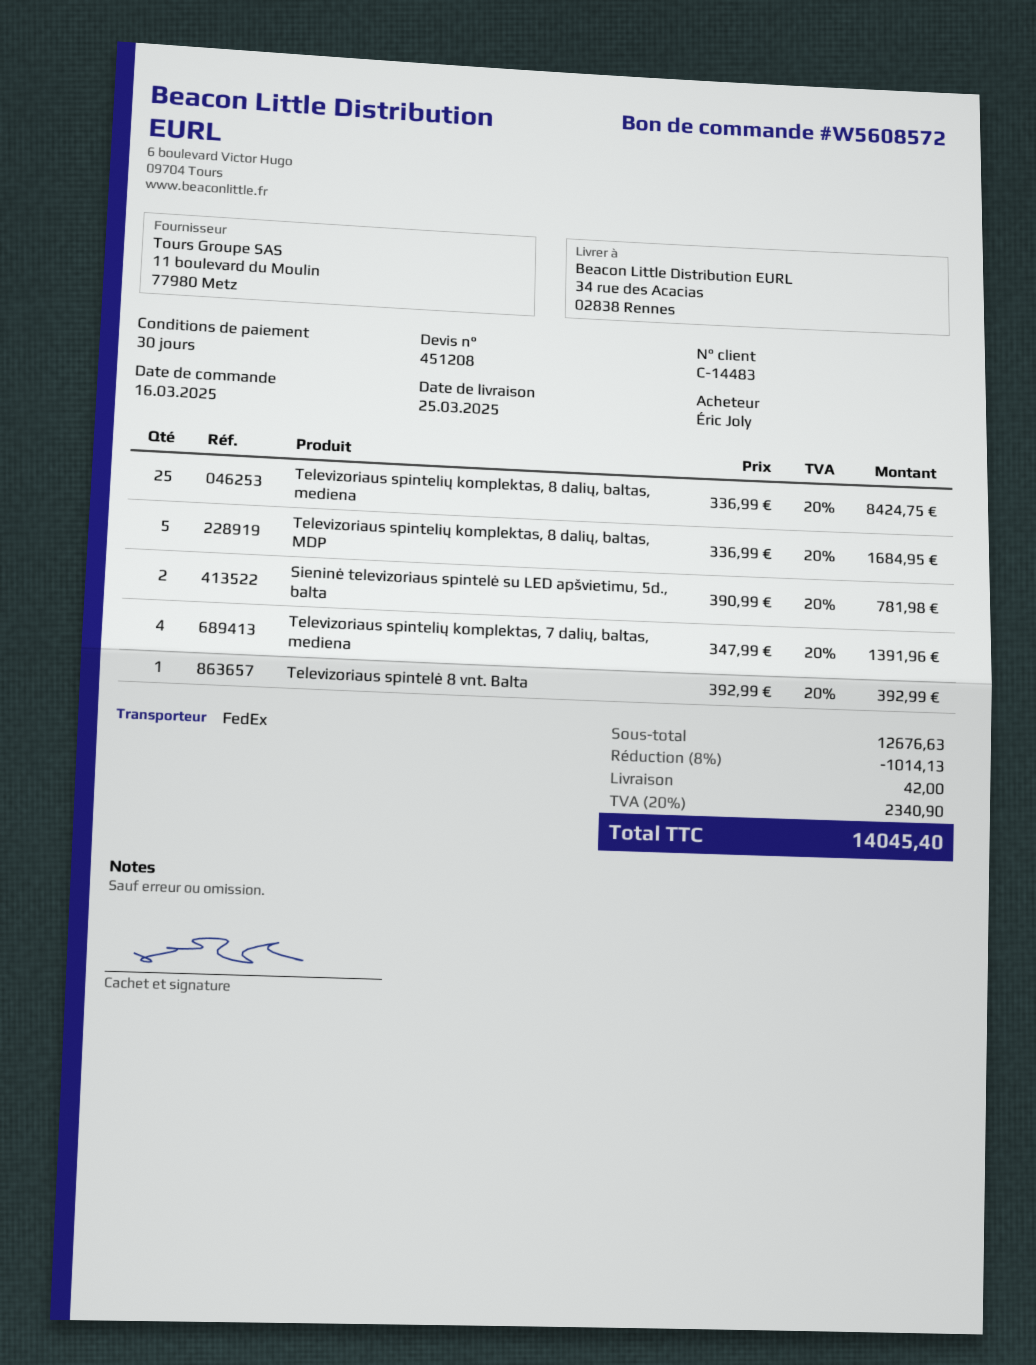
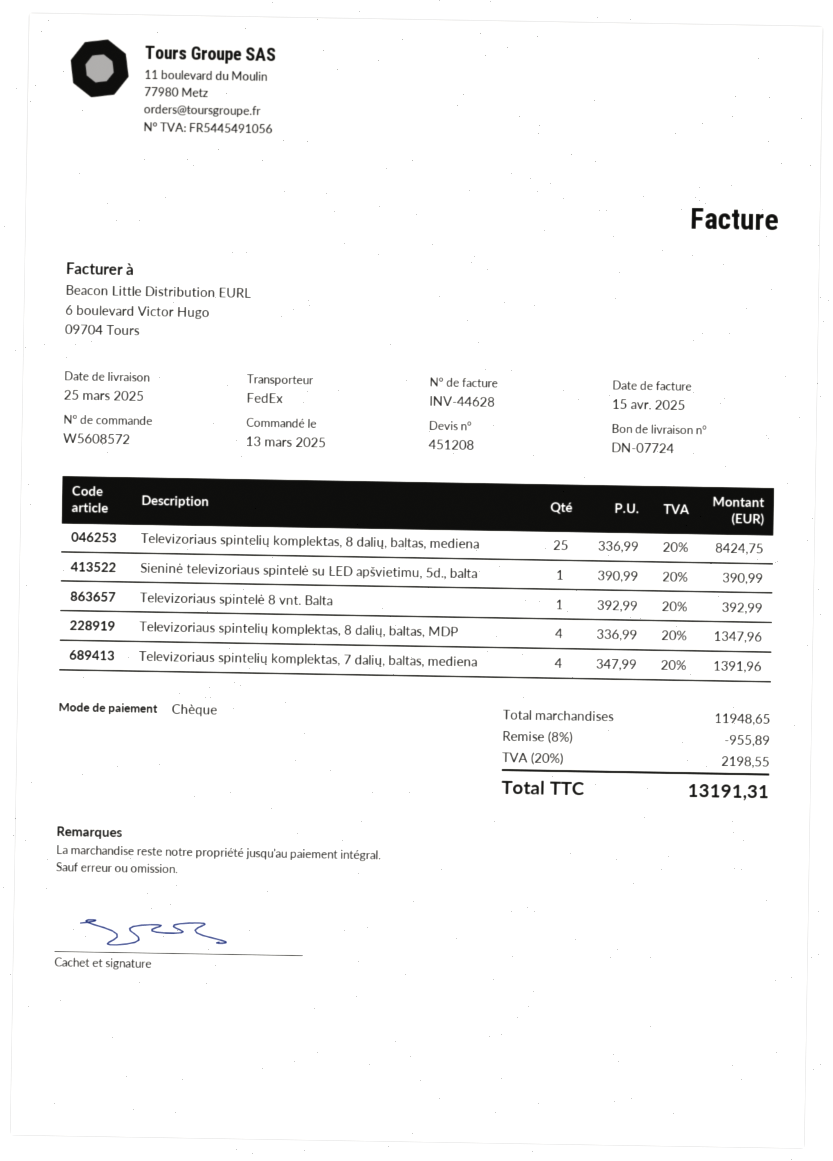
order date: 2025-03-16 -> 2025-03-13
Televizoriaus spintelių komplektas, 8 dalių, baltas, MDP: 5 x 336.99 = 1684.95 -> 4 x 336.99 = 1347.96
Sieninė televizoriaus spintelė su LED apšvietimu, 5d., balta: 2 x 390.99 = 781.98 -> 1 x 390.99 = 390.99
subtotal: 12676.63 -> 11948.65
discount: 8% = 1014.13 -> 8% = 955.89
shipping: 42.00 -> none
tax: 20% = 2340.90 -> 20% = 2198.55
total: 14045.40 -> 13191.31

